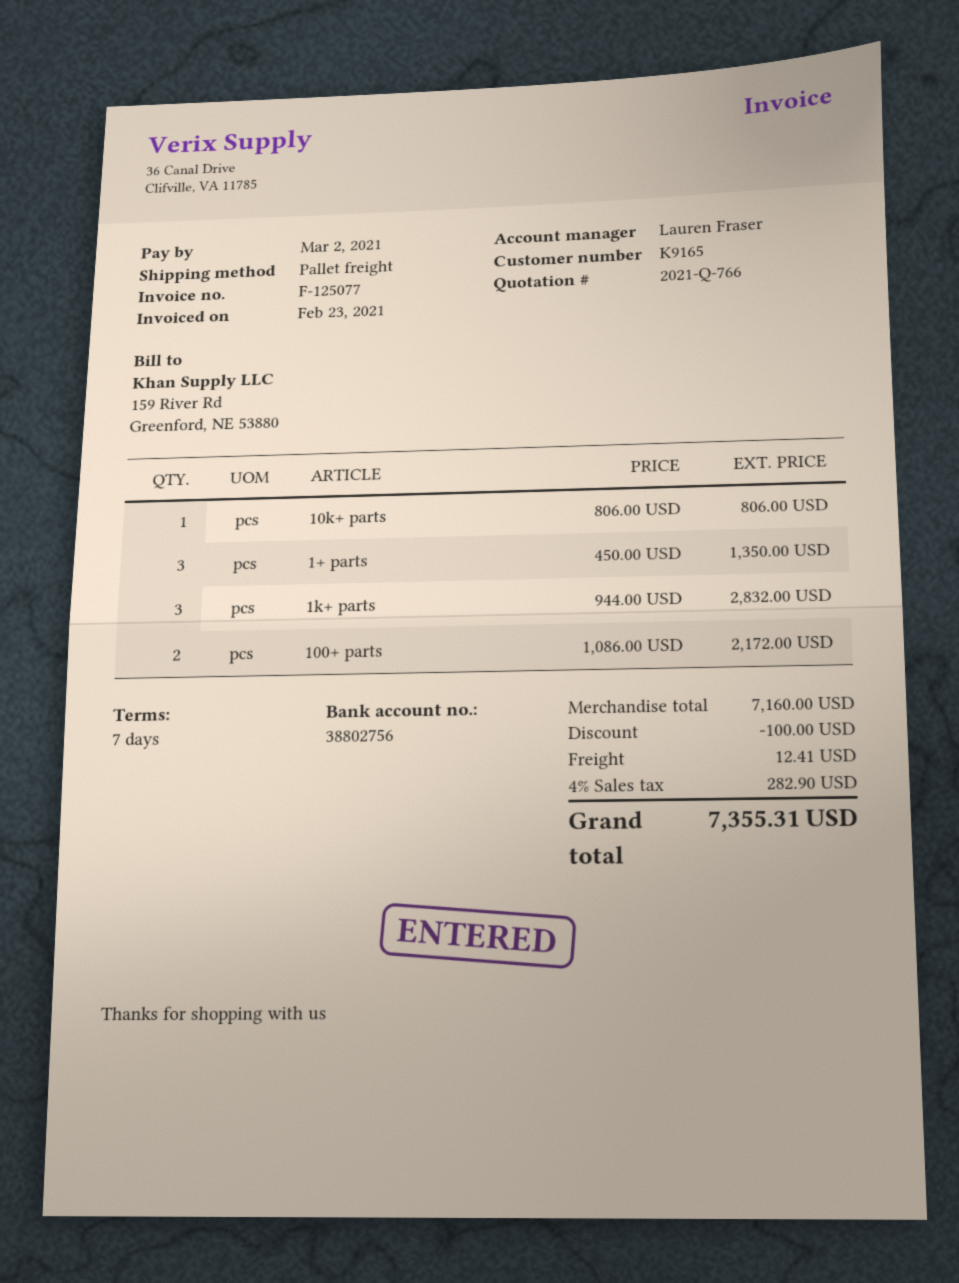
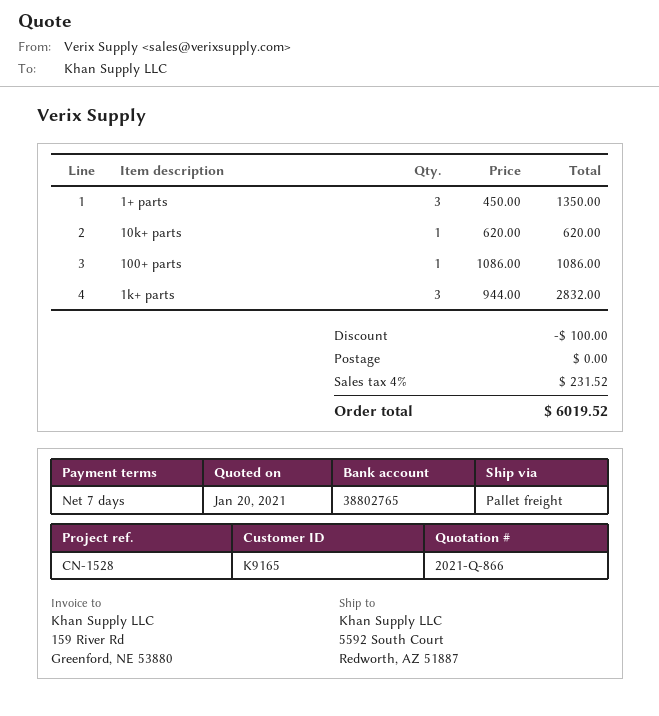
quote number: 2021-Q-766 -> 2021-Q-866
bank account: 38802756 -> 38802765
10k+ parts: 1 x 806.00 = 806.00 -> 1 x 620.00 = 620.00
100+ parts: 2 x 1086.00 = 2172.00 -> 1 x 1086.00 = 1086.00
shipping: 12.41 -> 0.00
tax: 4% = 282.90 -> 4% = 231.52
total: 7355.31 -> 6019.52

